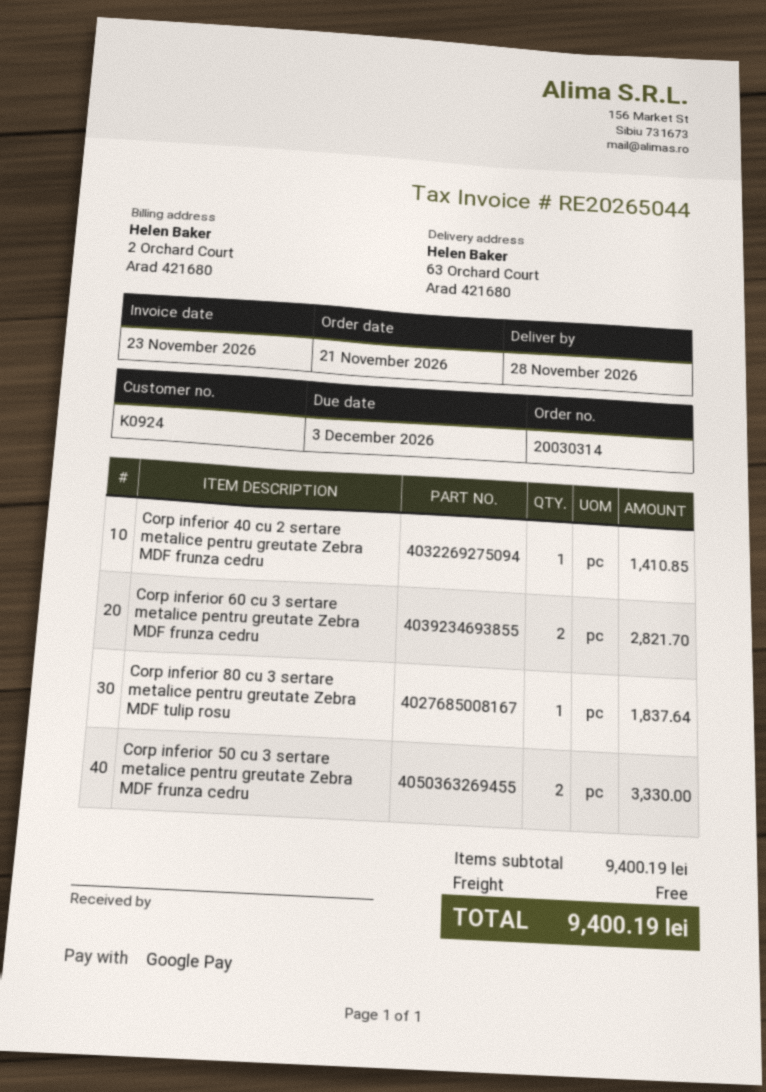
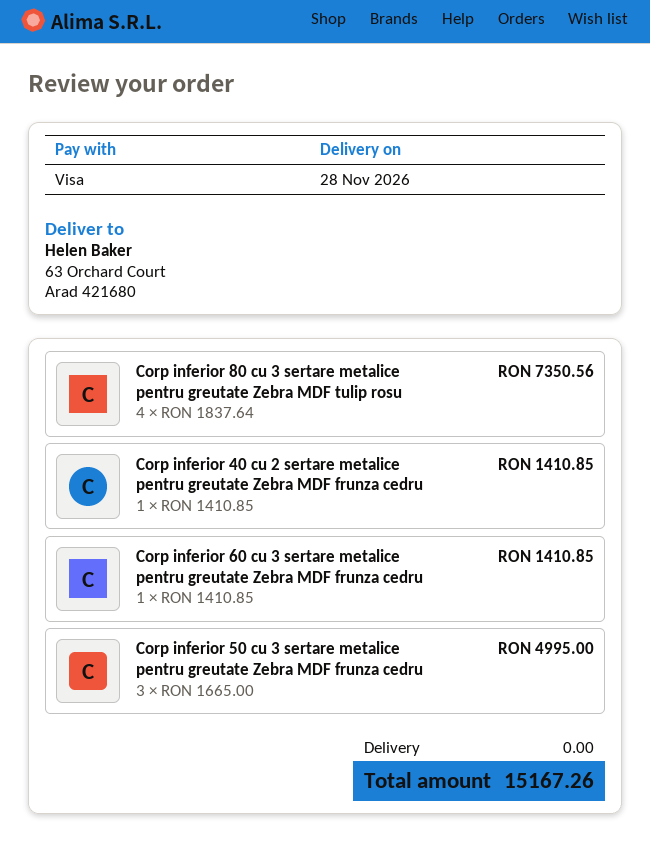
payment method: Google Pay -> Visa
Corp inferior 60 cu 3 sertare metalice pentru greutate Zebra MDF frunza cedru: 2 for 2821.70 -> 1 for 1410.85
Corp inferior 80 cu 3 sertare metalice pentru greutate Zebra MDF tulip rosu: 1 for 1837.64 -> 4 for 7350.56
Corp inferior 50 cu 3 sertare metalice pentru greutate Zebra MDF frunza cedru: 2 for 3330.00 -> 3 for 4995.00
total: 9400.19 -> 15167.26

